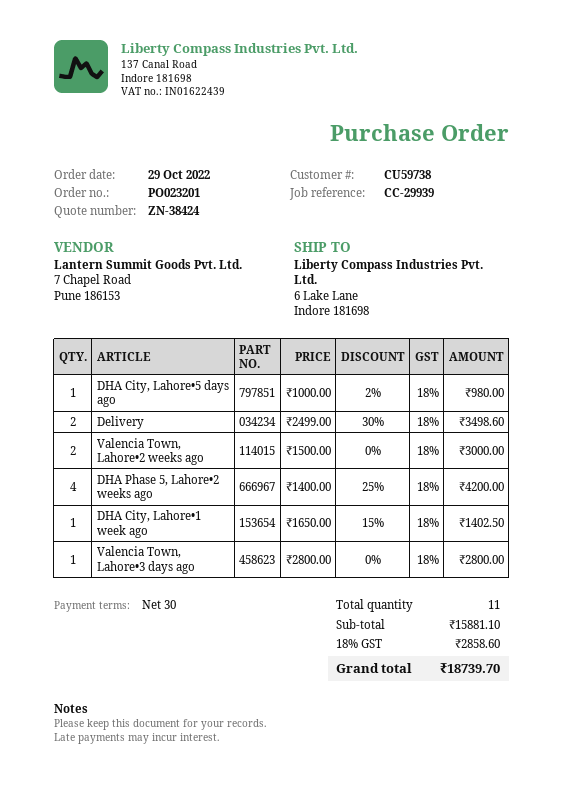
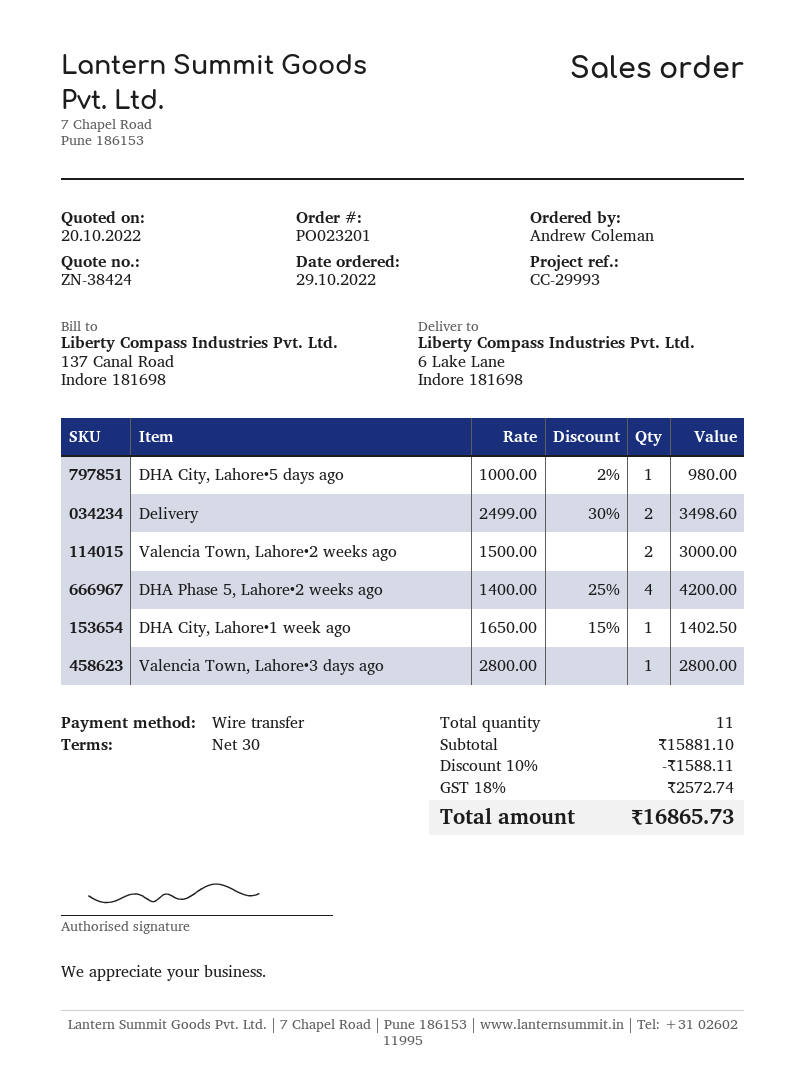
reference: CC-29939 -> CC-29993
discount: none -> 10% = 1588.11
tax: 18% = 2858.60 -> 18% = 2572.74
total: 18739.70 -> 16865.73

